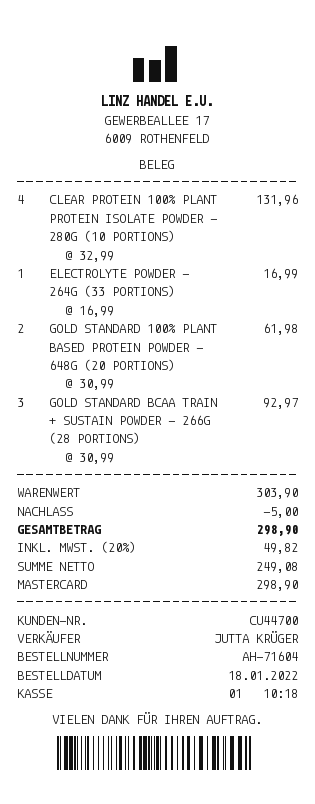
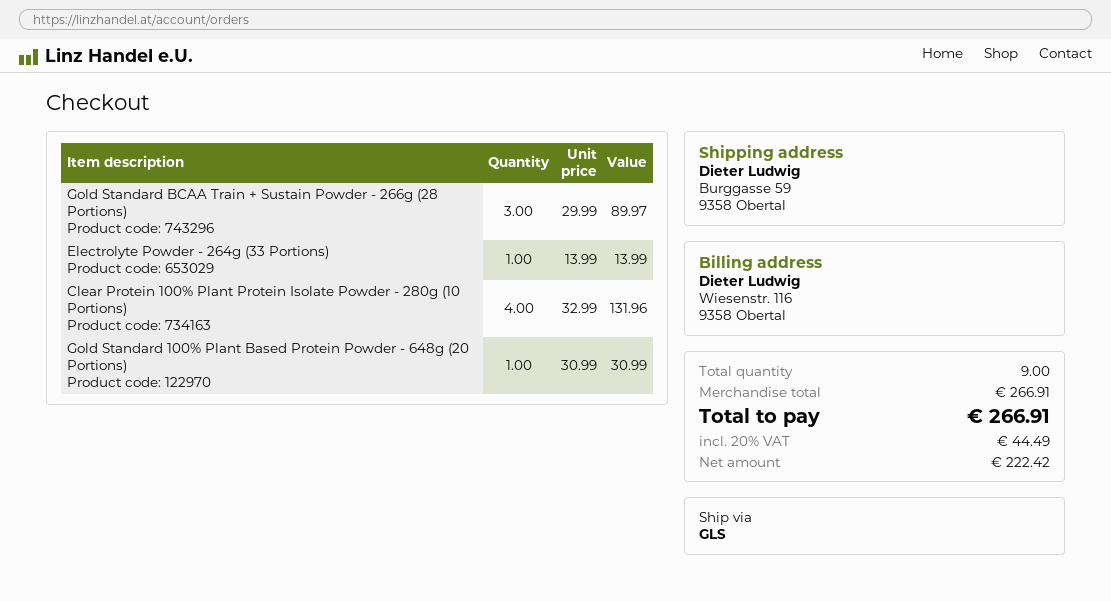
ELECTROLYTE POWDER - 264G (33 PORTIONS): 1 x 16.99 = 16.99 -> 1 x 13.99 = 13.99
GOLD STANDARD 100% PLANT BASED PROTEIN POWDER - 648G (20 PORTIONS): 2 x 30.99 = 61.98 -> 1 x 30.99 = 30.99
GOLD STANDARD BCAA TRAIN + SUSTAIN POWDER - 266G (28 PORTIONS): 3 x 30.99 = 92.97 -> 3 x 29.99 = 89.97
subtotal: 303.90 -> 266.91
discount: 5.00 -> none
net: 249.08 -> 222.42
tax: 20% = 49.82 -> 20% = 44.49
total: 298.90 -> 266.91

